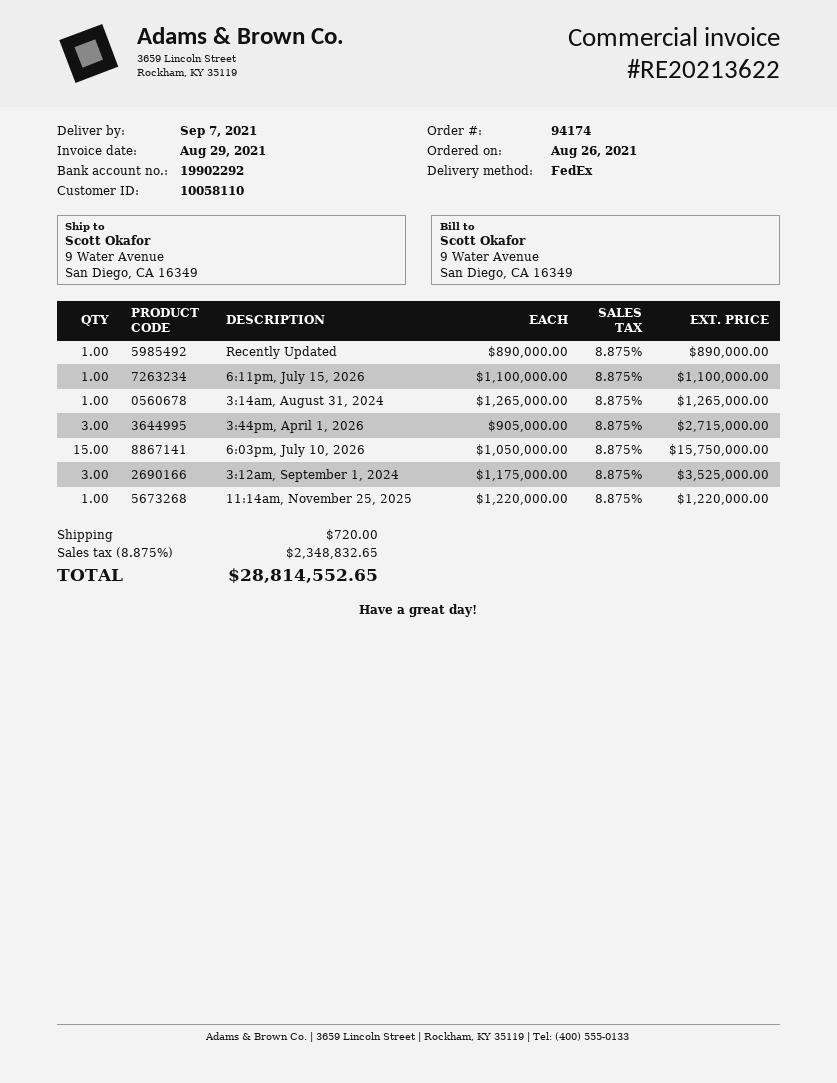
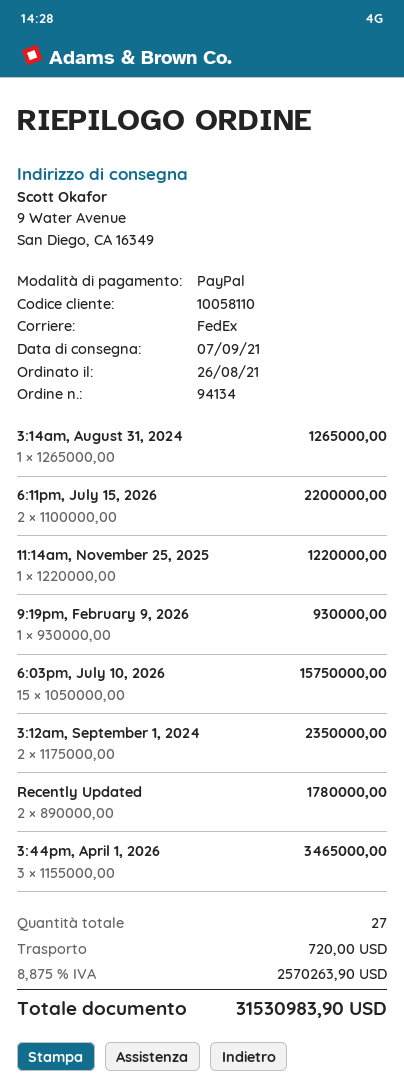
order number: 94174 -> 94134
Recently Updated: 1 x 890000.00 = 890000.00 -> 2 x 890000.00 = 1780000.00
6:11pm, July 15, 2026: 1 x 1100000.00 = 1100000.00 -> 2 x 1100000.00 = 2200000.00
3:44pm, April 1, 2026: 3 x 905000.00 = 2715000.00 -> 3 x 1155000.00 = 3465000.00
3:12am, September 1, 2024: 3 x 1175000.00 = 3525000.00 -> 2 x 1175000.00 = 2350000.00
9:19pm, February 9, 2026: none -> 1 x 930000.00 = 930000.00
tax: 8.875% = 2348832.65 -> 8.875% = 2570263.90
total: 28814552.65 -> 31530983.90

